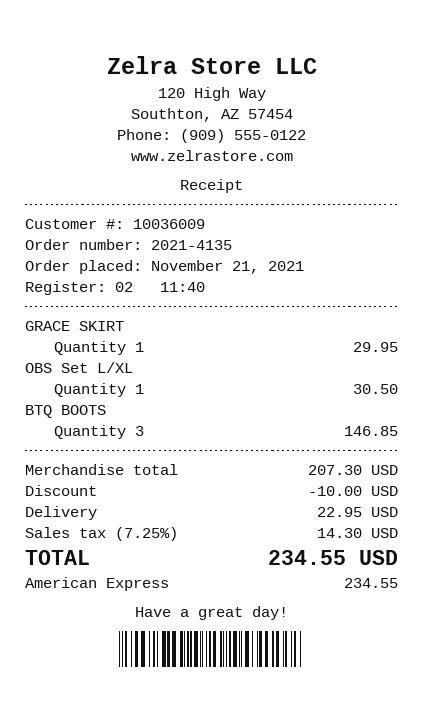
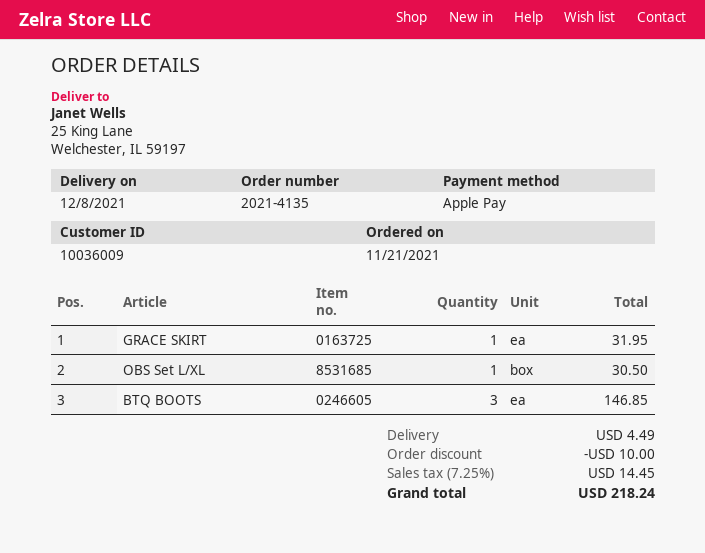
payment method: American Express -> Apple Pay
GRACE SKIRT: 1 for 29.95 -> 1 for 31.95
shipping: 22.95 -> 4.49
tax: 7.25% = 14.30 -> 7.25% = 14.45
total: 234.55 -> 218.24

